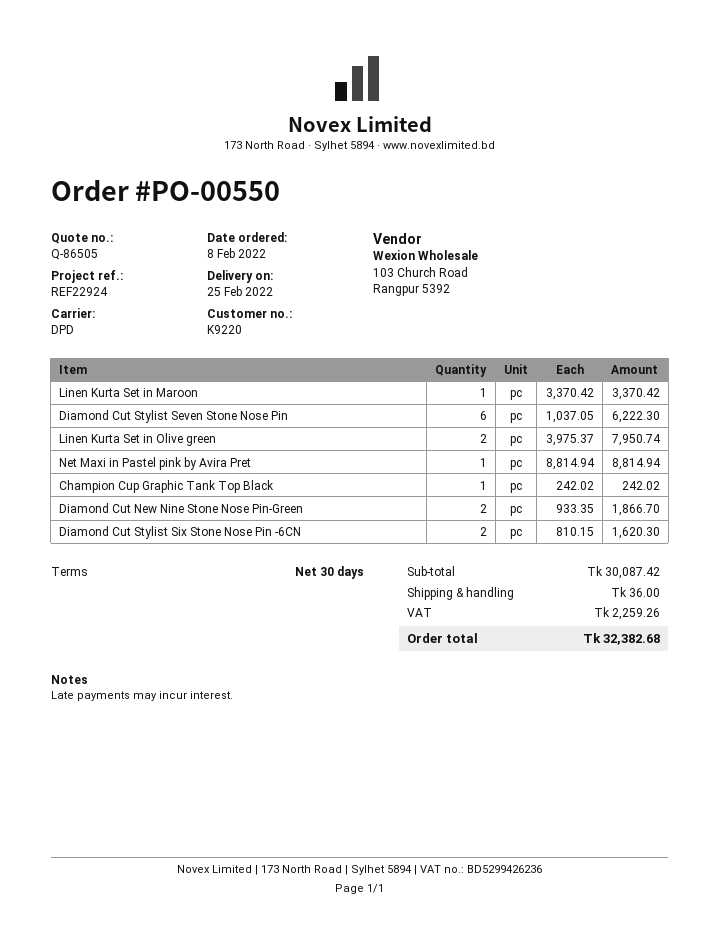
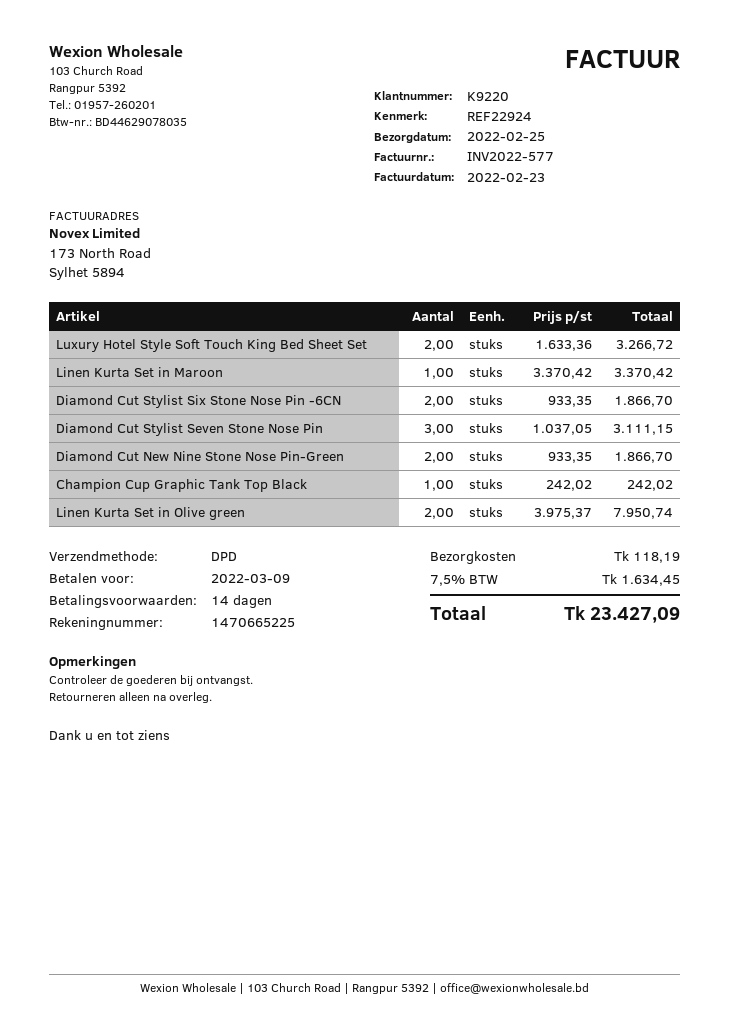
payment terms: 30 days -> 14 days
Diamond Cut Stylist Seven Stone Nose Pin: 6 x 1037.05 = 6222.30 -> 3 x 1037.05 = 3111.15
Net Maxi in Pastel pink by Avira Pret: 1 x 8814.94 = 8814.94 -> none
Diamond Cut Stylist Six Stone Nose Pin -6CN: 2 x 810.15 = 1620.30 -> 2 x 933.35 = 1866.70
Luxury Hotel Style Soft Touch King Bed Sheet Set: none -> 2 x 1633.36 = 3266.72
shipping: 36.00 -> 118.19
tax: 2259.26 -> 1634.45
total: 32382.68 -> 23427.09

